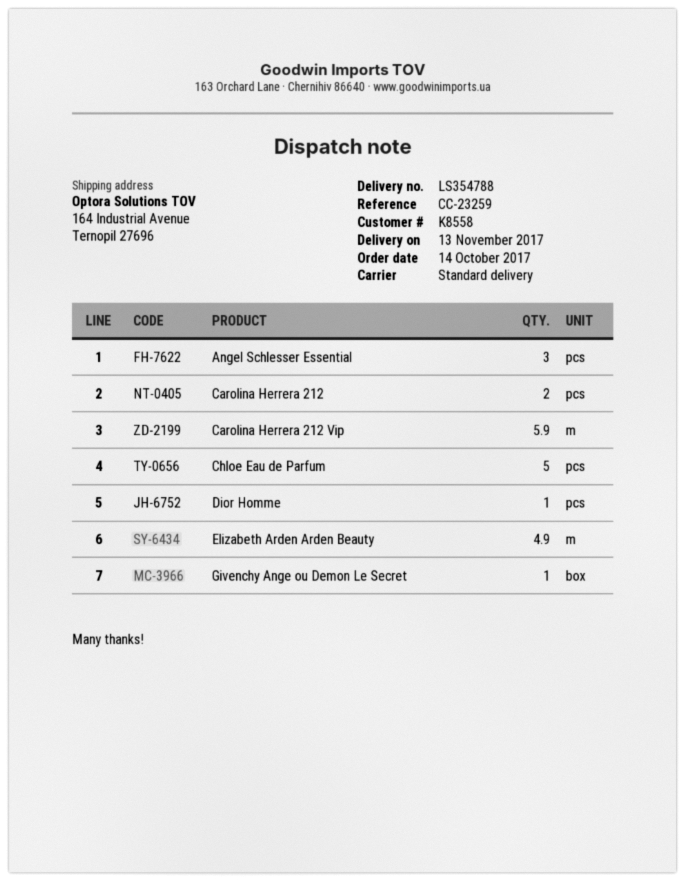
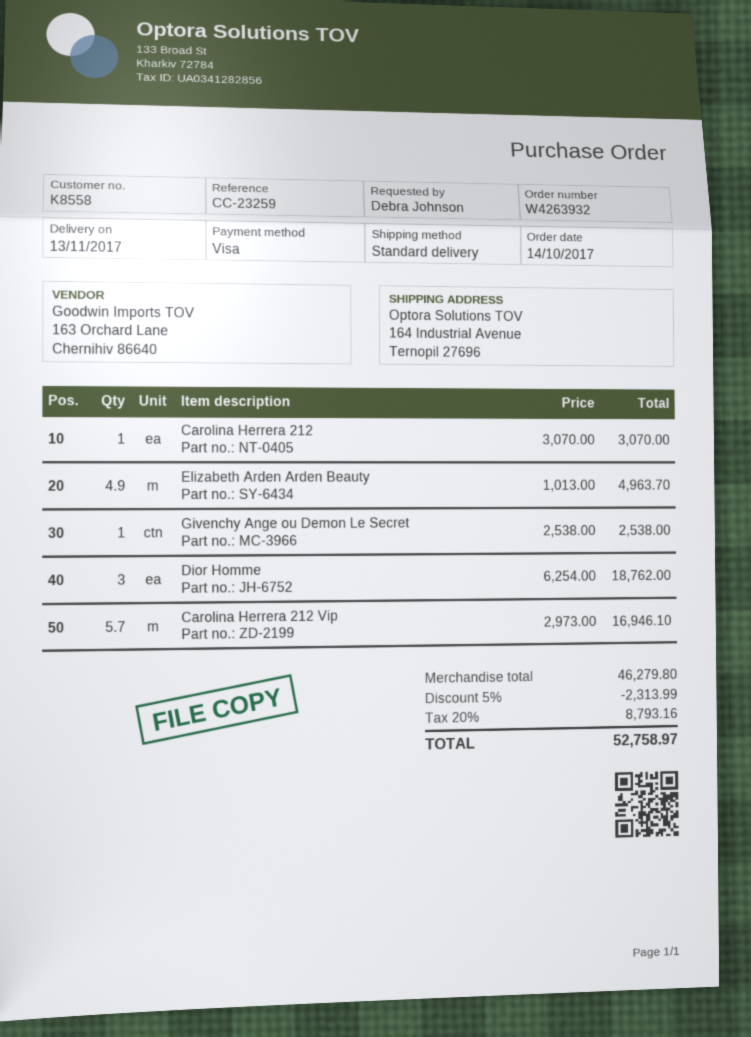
Angel Schlesser Essential: 3 -> none
Carolina Herrera 212: 2 -> 1
Carolina Herrera 212 Vip: 5.9 -> 5.7
Chloe Eau de Parfum: 5 -> none
Dior Homme: 1 -> 3

